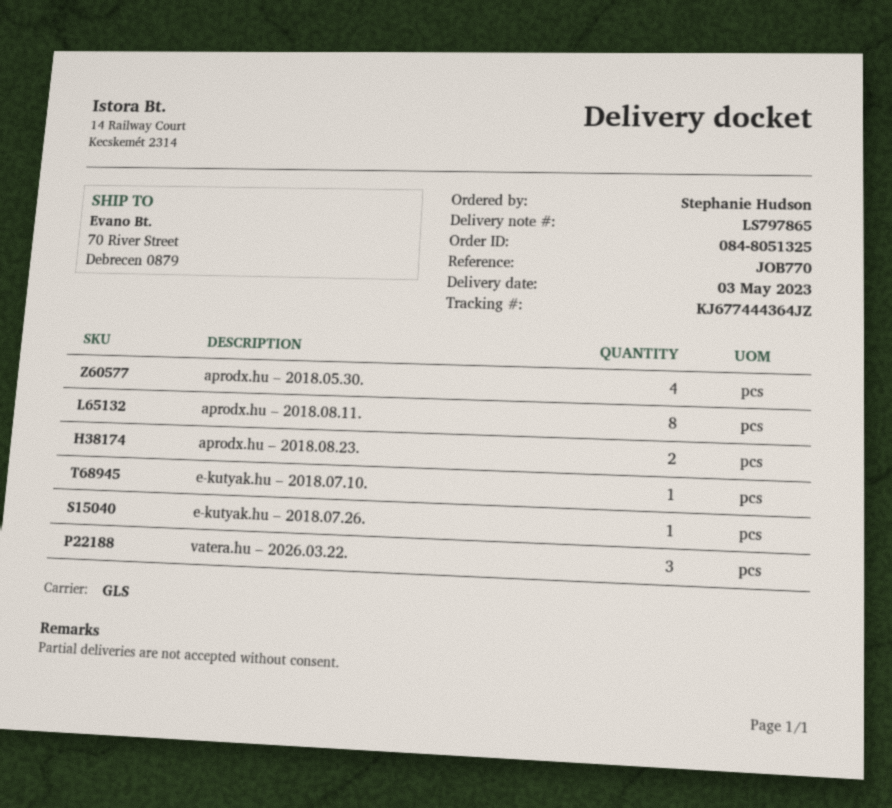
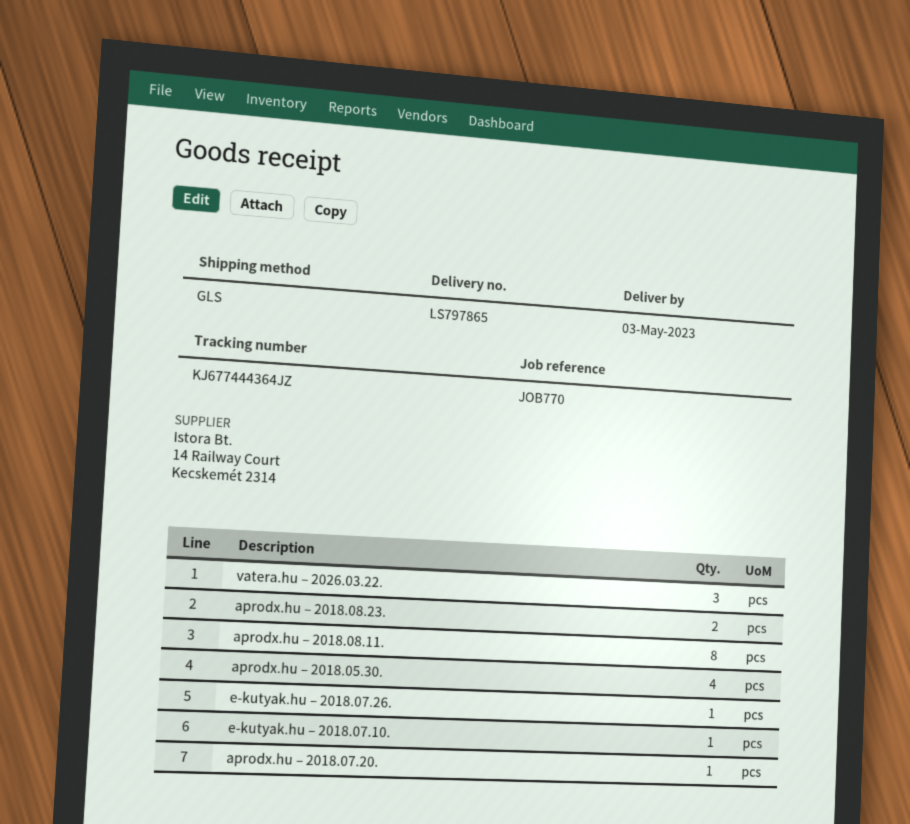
aprodx.hu – 2018.07.20.: none -> 1

